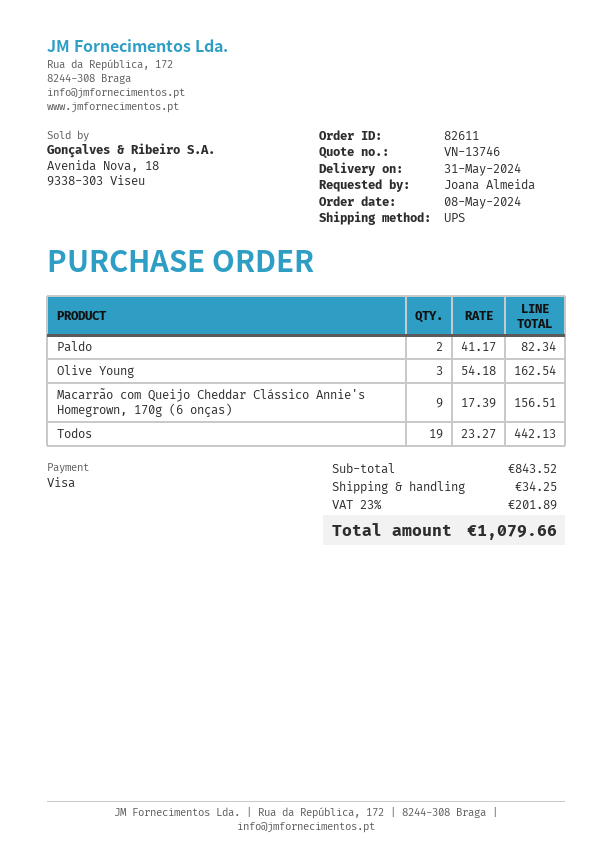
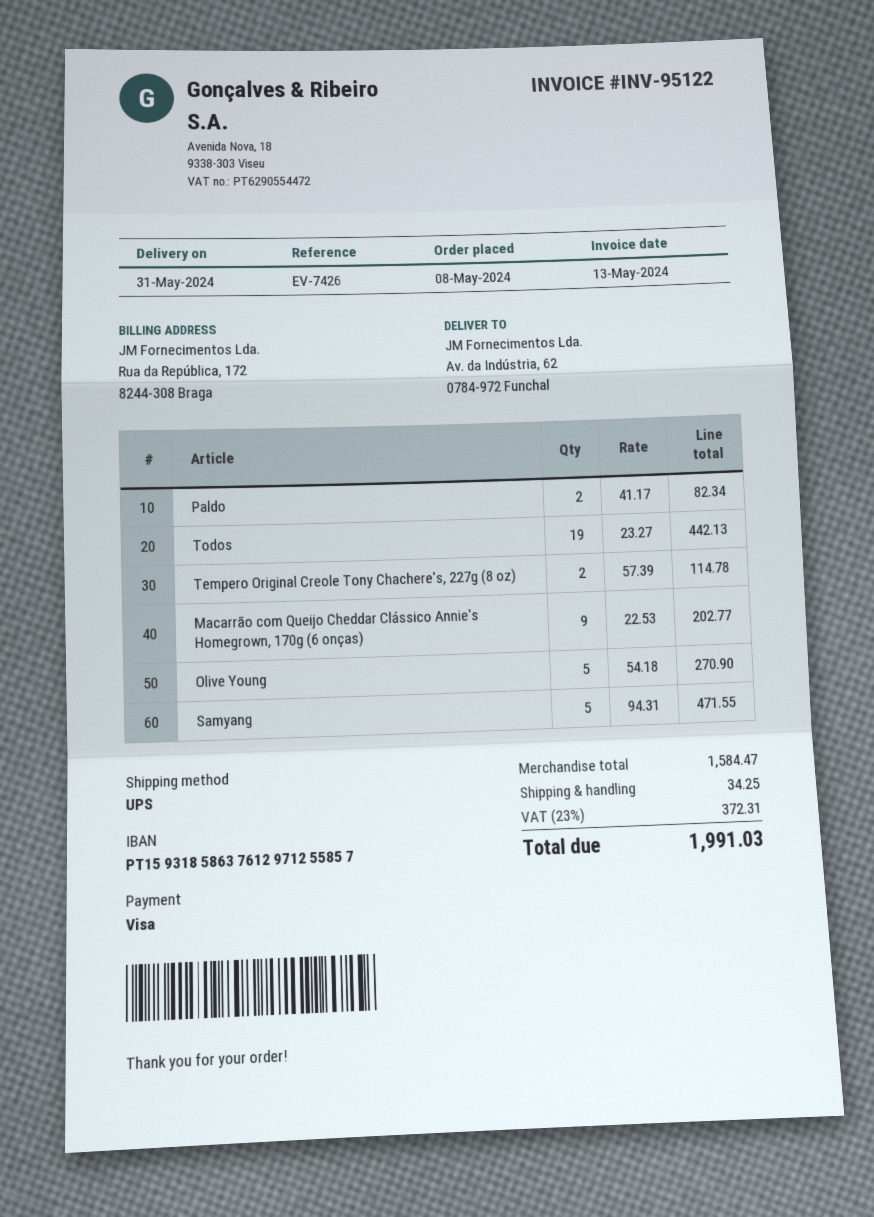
Olive Young: 3 x 54.18 = 162.54 -> 5 x 54.18 = 270.90
Macarrão com Queijo Cheddar Clássico Annie's Homegrown, 170g (6 onças): 9 x 17.39 = 156.51 -> 9 x 22.53 = 202.77
Tempero Original Creole Tony Chachere's, 227g (8 oz): none -> 2 x 57.39 = 114.78
Samyang: none -> 5 x 94.31 = 471.55
subtotal: 843.52 -> 1584.47
tax: 23% = 201.89 -> 23% = 372.31
total: 1079.66 -> 1991.03

